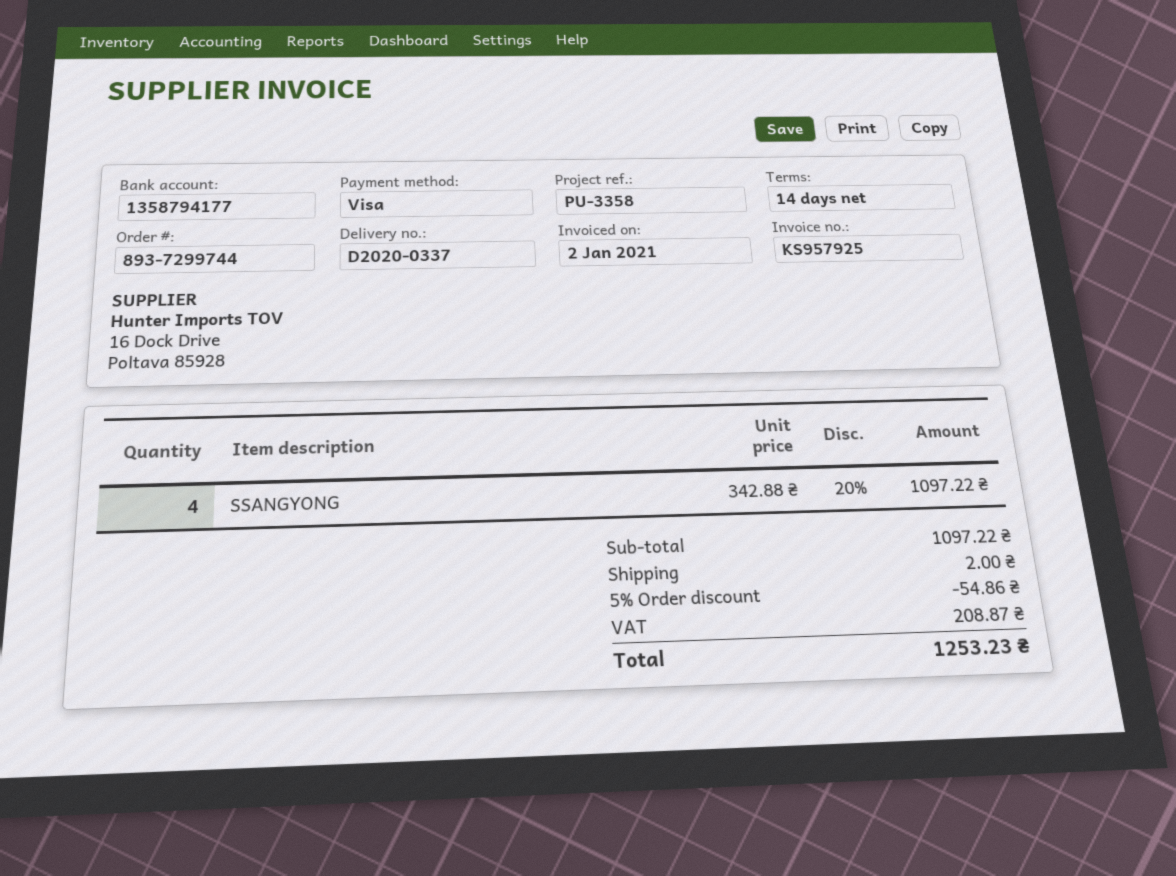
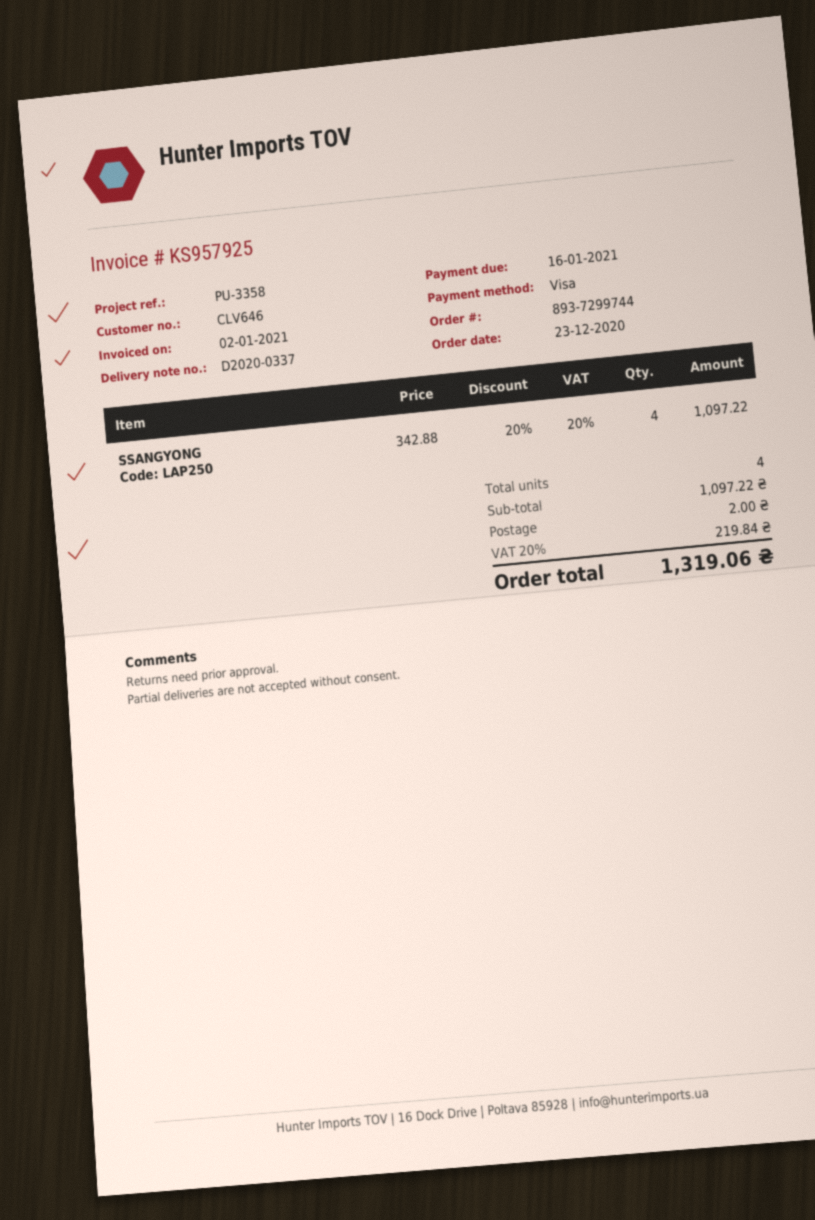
discount: 5% = 54.86 -> none
tax: 208.87 -> 219.84
total: 1253.23 -> 1319.06

